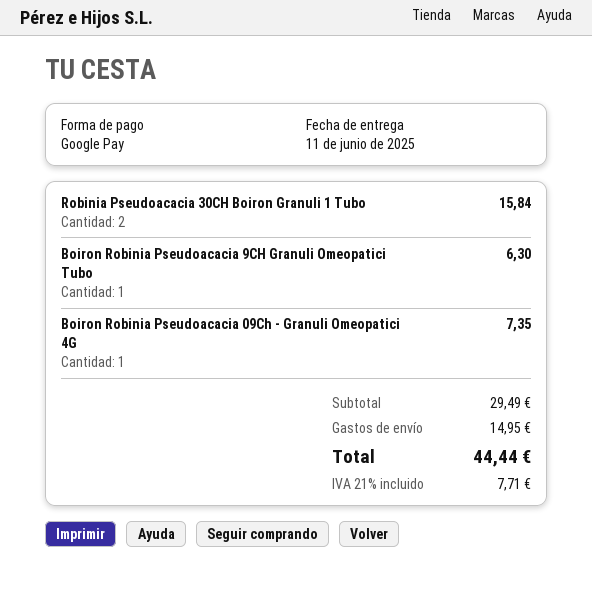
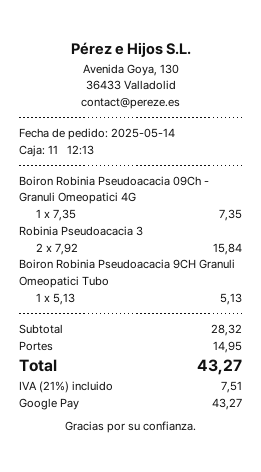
Boiron Robinia Pseudoacacia 9CH Granuli Omeopatici Tubo: 1 for 6.30 -> 1 for 5.13
subtotal: 29.49 -> 28.32
tax: 21% = 7.71 -> 21% = 7.51
total: 44.44 -> 43.27

